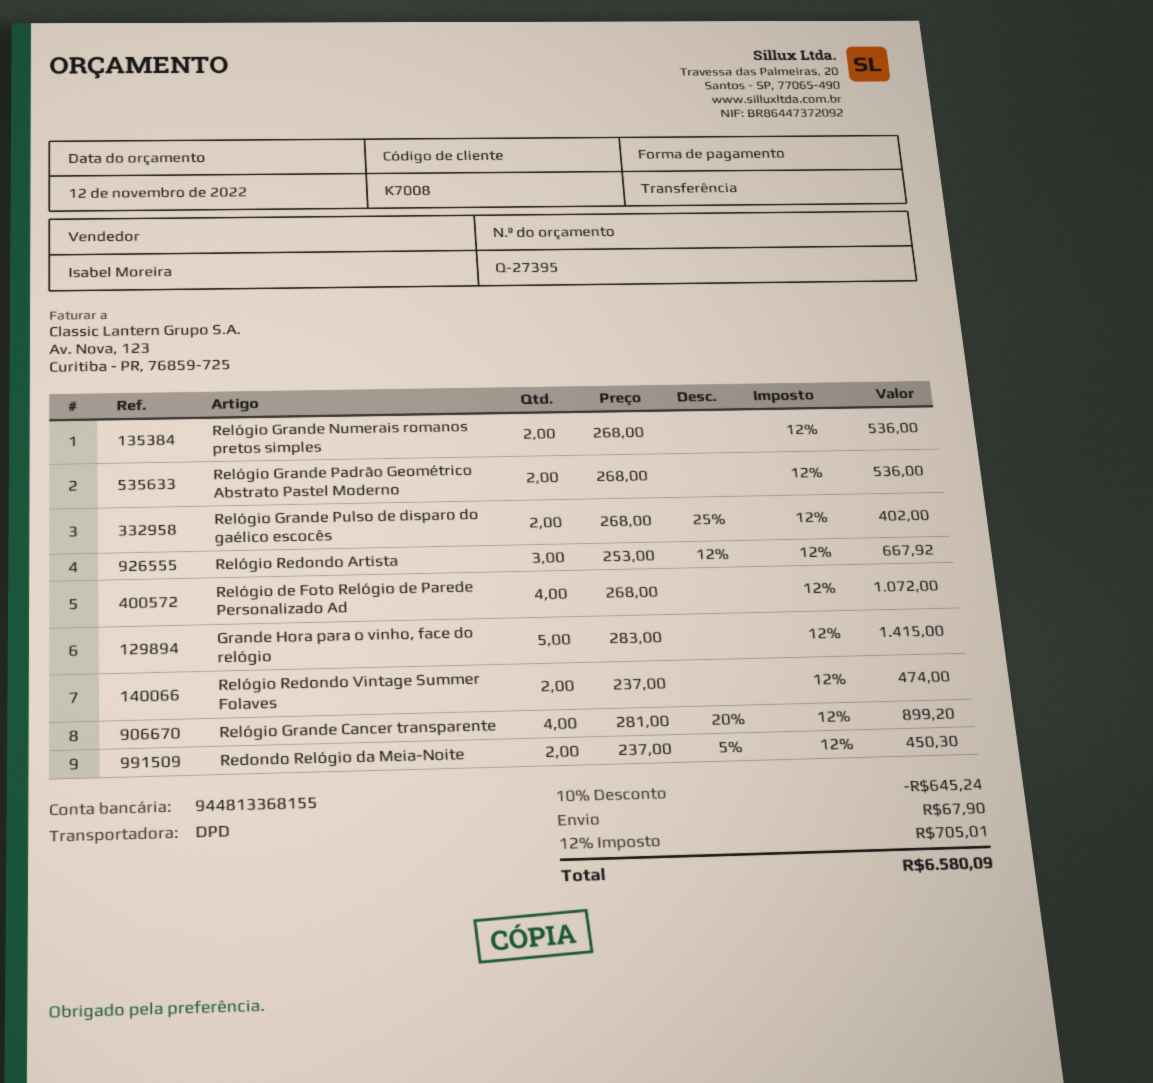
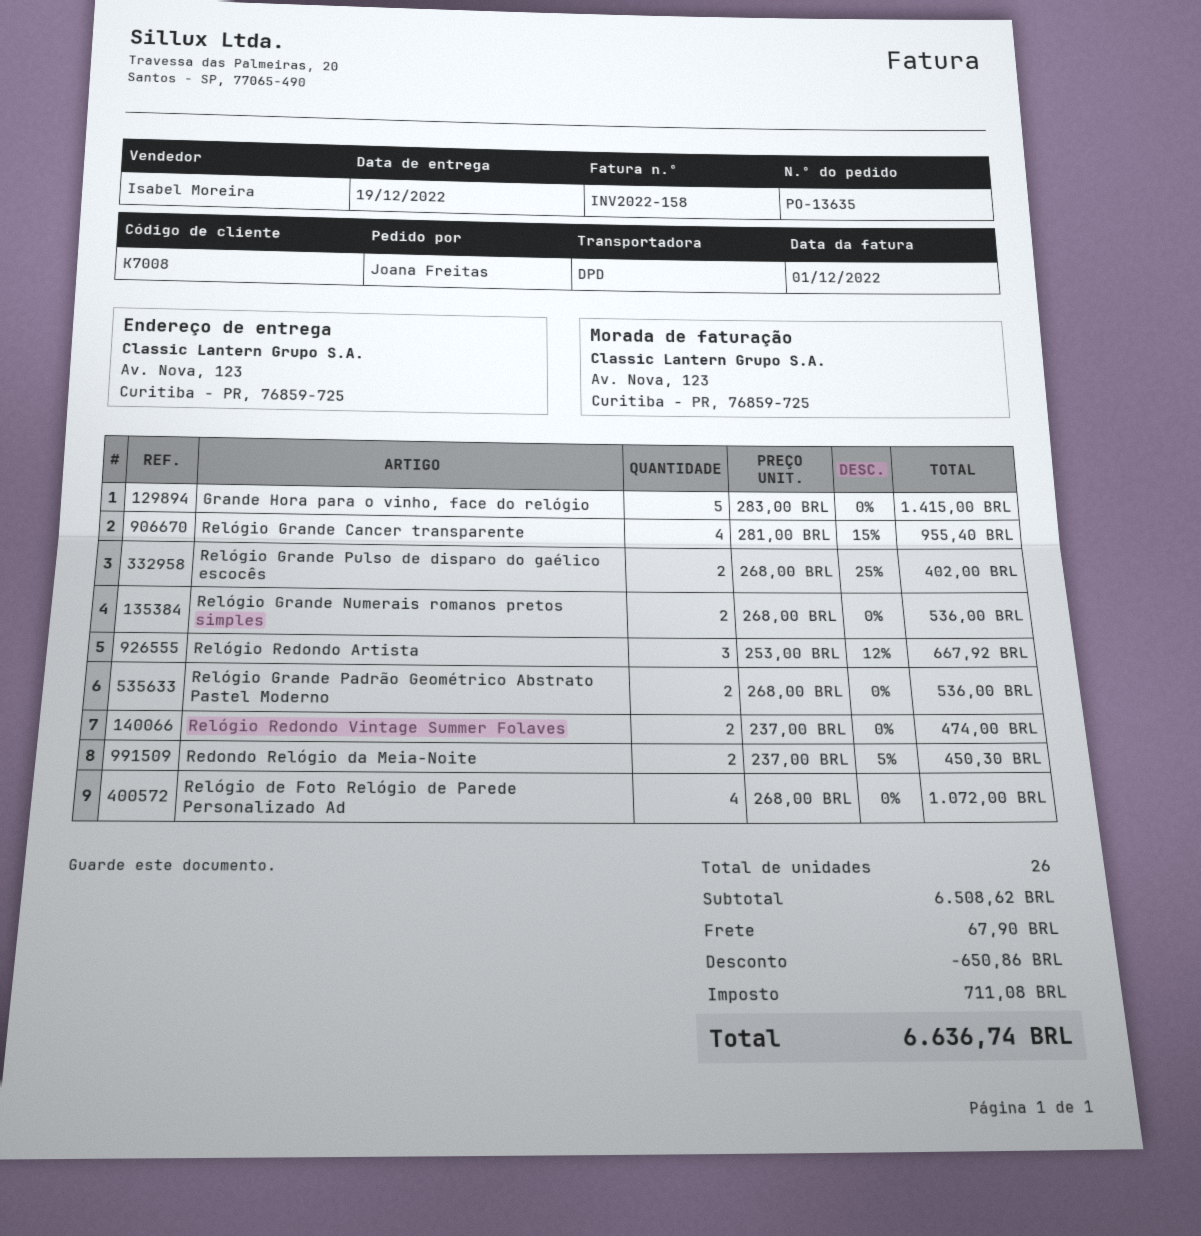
Relógio Grande Cancer transparente: 4 x 281.00 - 20% = 899.20 -> 4 x 281.00 - 15% = 955.40
discount: 645.24 -> 650.86
tax: 705.01 -> 711.08
total: 6580.09 -> 6636.74

